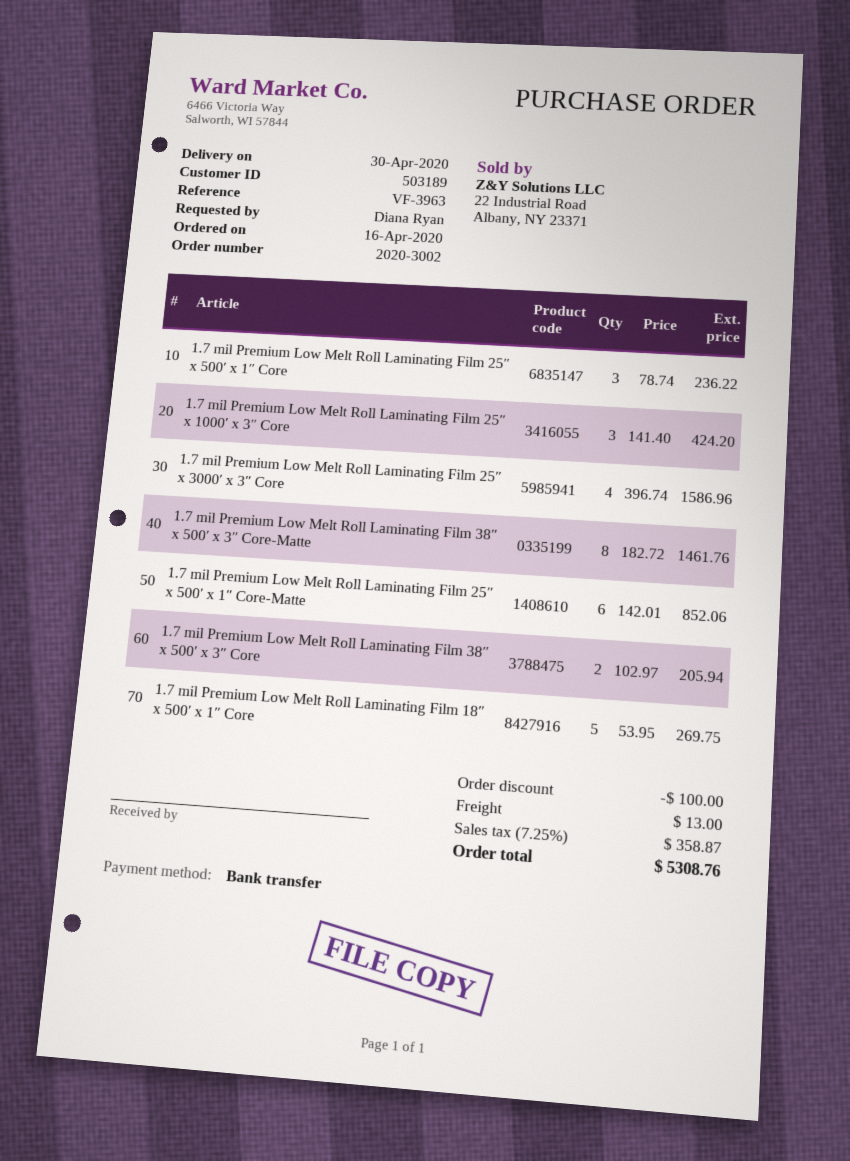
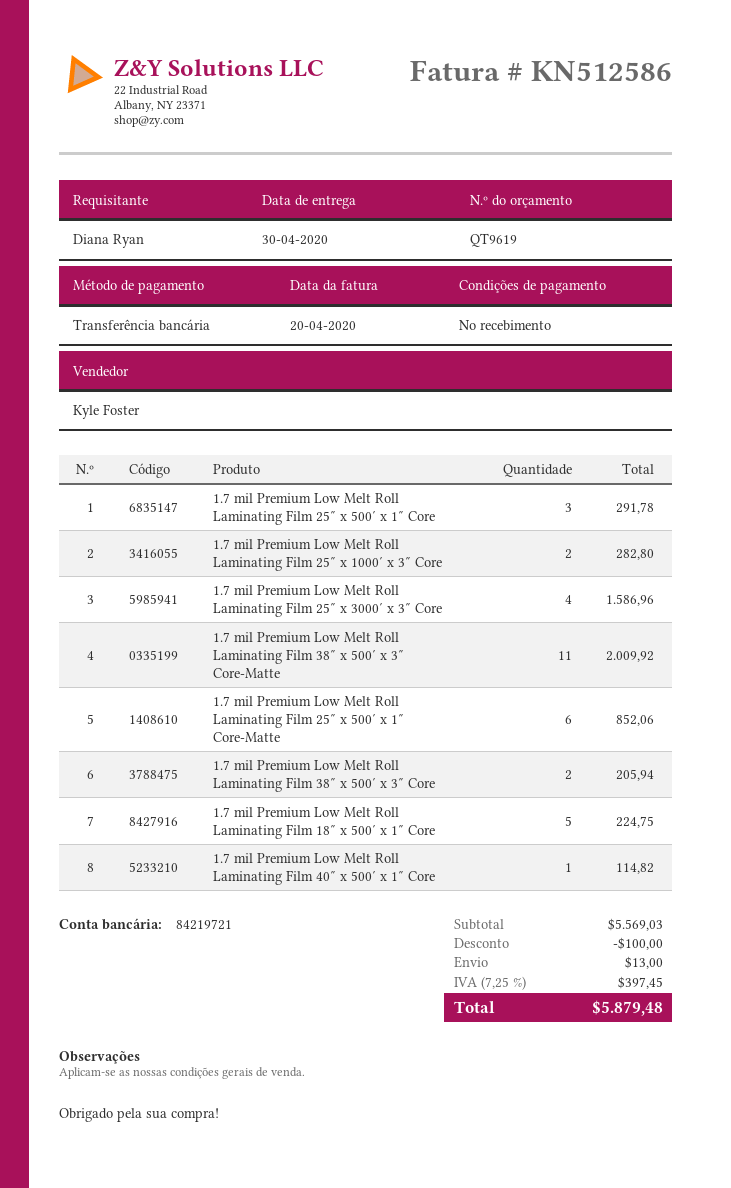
1.7 mil Premium Low Melt Roll Laminating Film 25″ x 500′ x 1″ Core: 3 for 236.22 -> 3 for 291.78
1.7 mil Premium Low Melt Roll Laminating Film 25″ x 1000′ x 3″ Core: 3 for 424.20 -> 2 for 282.80
1.7 mil Premium Low Melt Roll Laminating Film 38″ x 500′ x 3″ Core-Matte: 8 for 1461.76 -> 11 for 2009.92
1.7 mil Premium Low Melt Roll Laminating Film 18″ x 500′ x 1″ Core: 5 for 269.75 -> 5 for 224.75
1.7 mil Premium Low Melt Roll Laminating Film 40″ x 500′ x 1″ Core: none -> 1 for 114.82
tax: 7.25% = 358.87 -> 7.25% = 397.45
total: 5308.76 -> 5879.48

